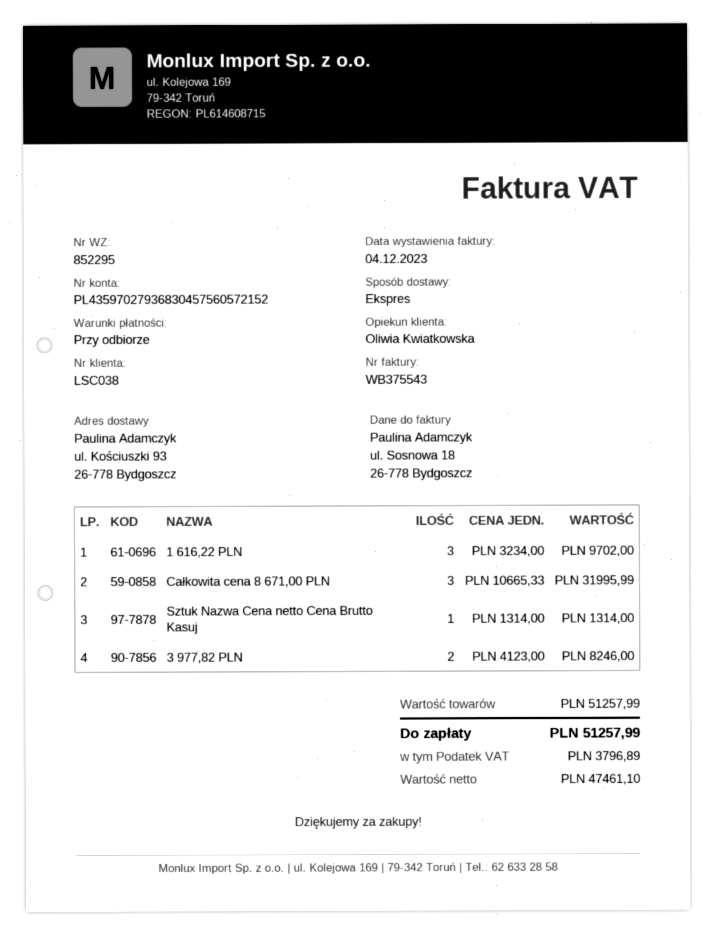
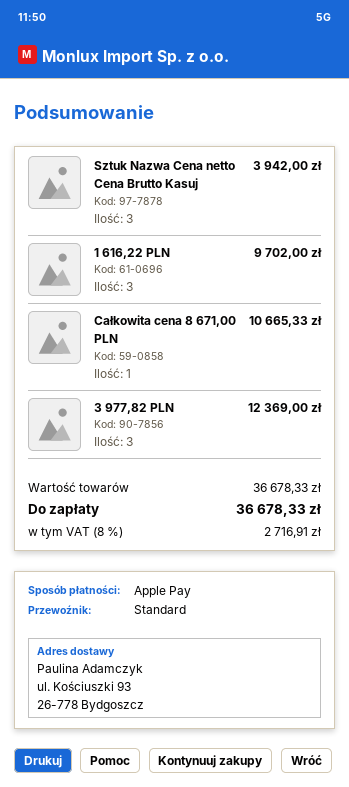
shipping method: express -> standard
Całkowita cena 8 671,00 PLN: 3 for 31995.99 -> 1 for 10665.33
Sztuk Nazwa Cena netto Cena Brutto Kasuj: 1 for 1314.00 -> 3 for 3942.00
3 977,82 PLN: 2 for 8246.00 -> 3 for 12369.00
subtotal: 51257.99 -> 36678.33
tax: 3796.89 -> 2716.91
total: 51257.99 -> 36678.33

